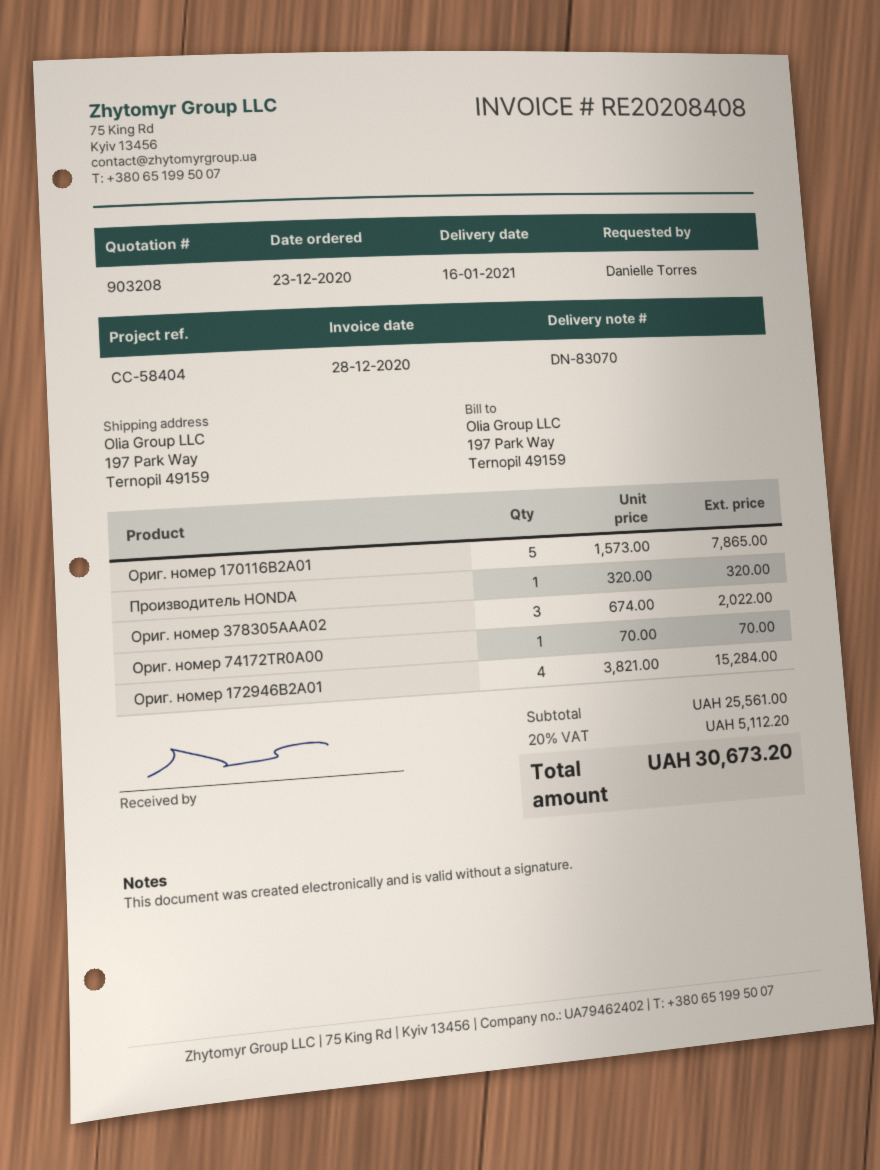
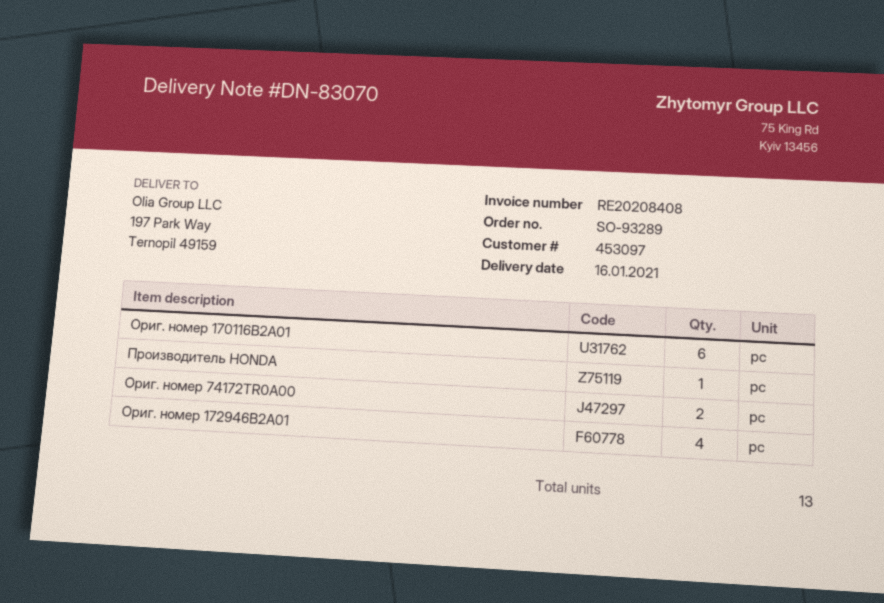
Ориг. номер 170116B2A01: 5 -> 6
Ориг. номер 378305AAA02: 3 -> none
Ориг. номер 74172TR0A00: 1 -> 2

